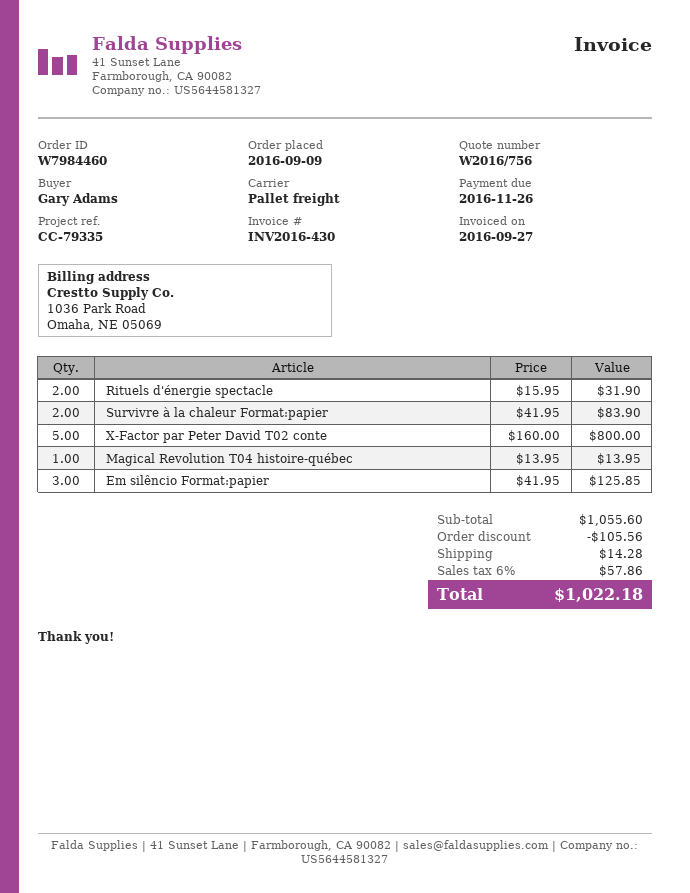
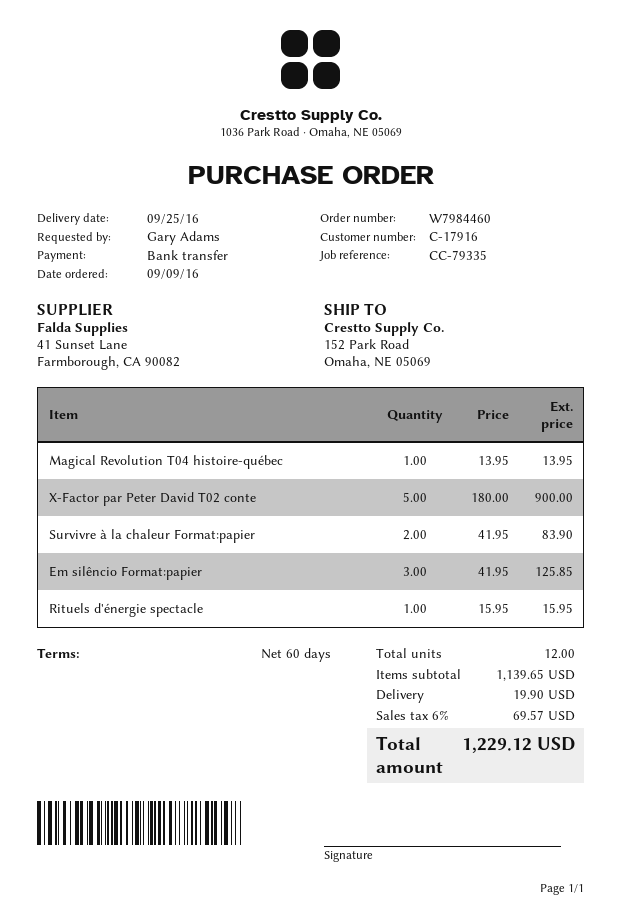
Rituels d'énergie spectacle: 2 x 15.95 = 31.90 -> 1 x 15.95 = 15.95
X-Factor par Peter David T02 conte: 5 x 160.00 = 800.00 -> 5 x 180.00 = 900.00
subtotal: 1055.60 -> 1139.65
discount: 105.56 -> none
shipping: 14.28 -> 19.90
tax: 6% = 57.86 -> 6% = 69.57
total: 1022.18 -> 1229.12

